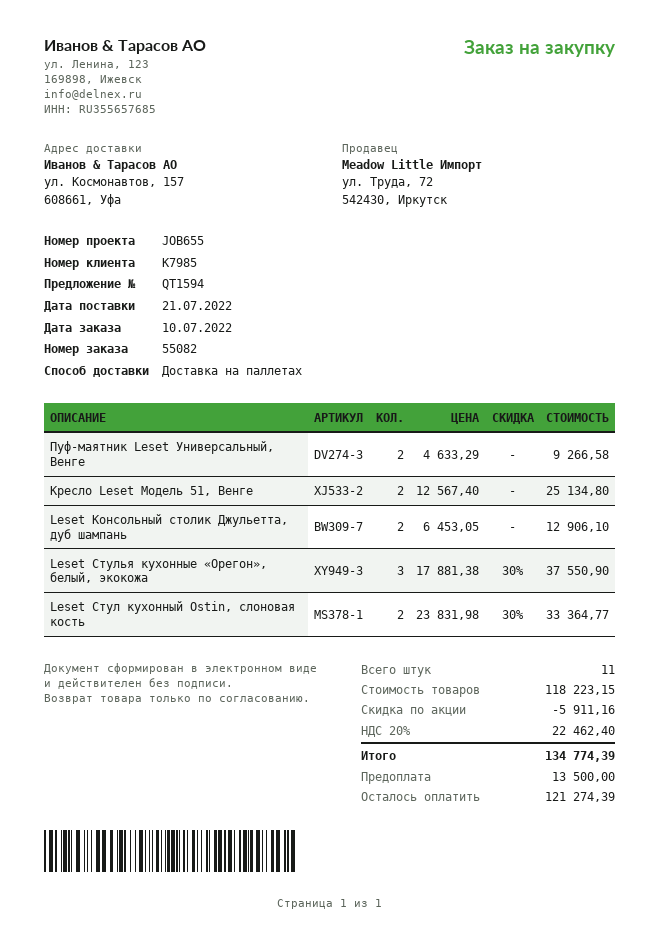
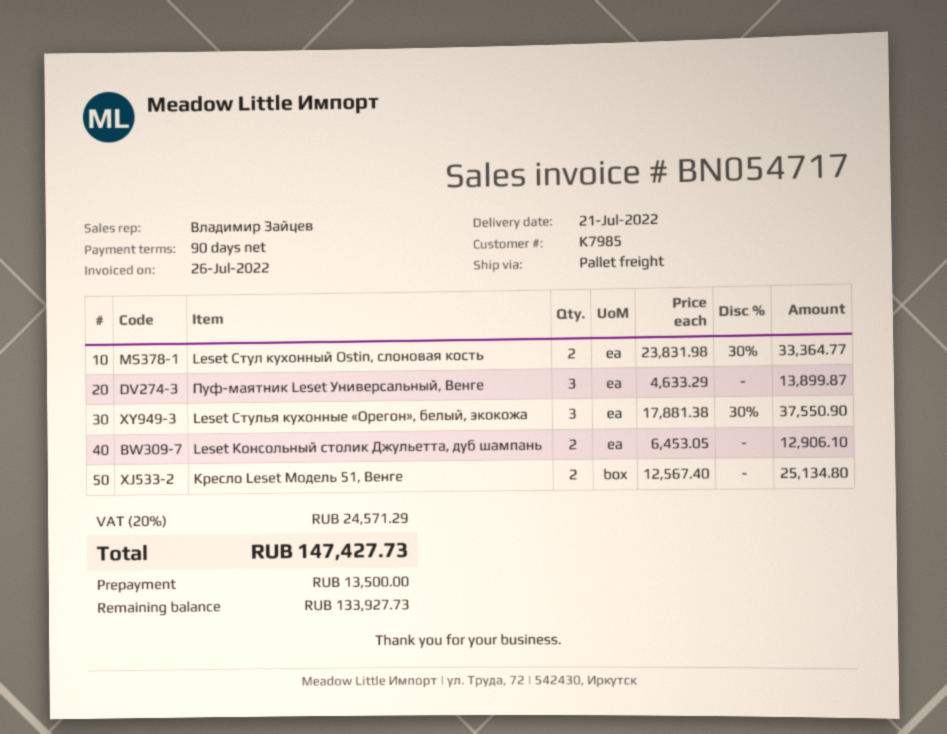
Пуф-маятник Leset Универсальный, Венге: 2 x 4633.29 = 9266.58 -> 3 x 4633.29 = 13899.87
discount: 5911.16 -> none
tax: 20% = 22462.40 -> 20% = 24571.29
total: 134774.39 -> 147427.73
balance: 121274.39 -> 133927.73

